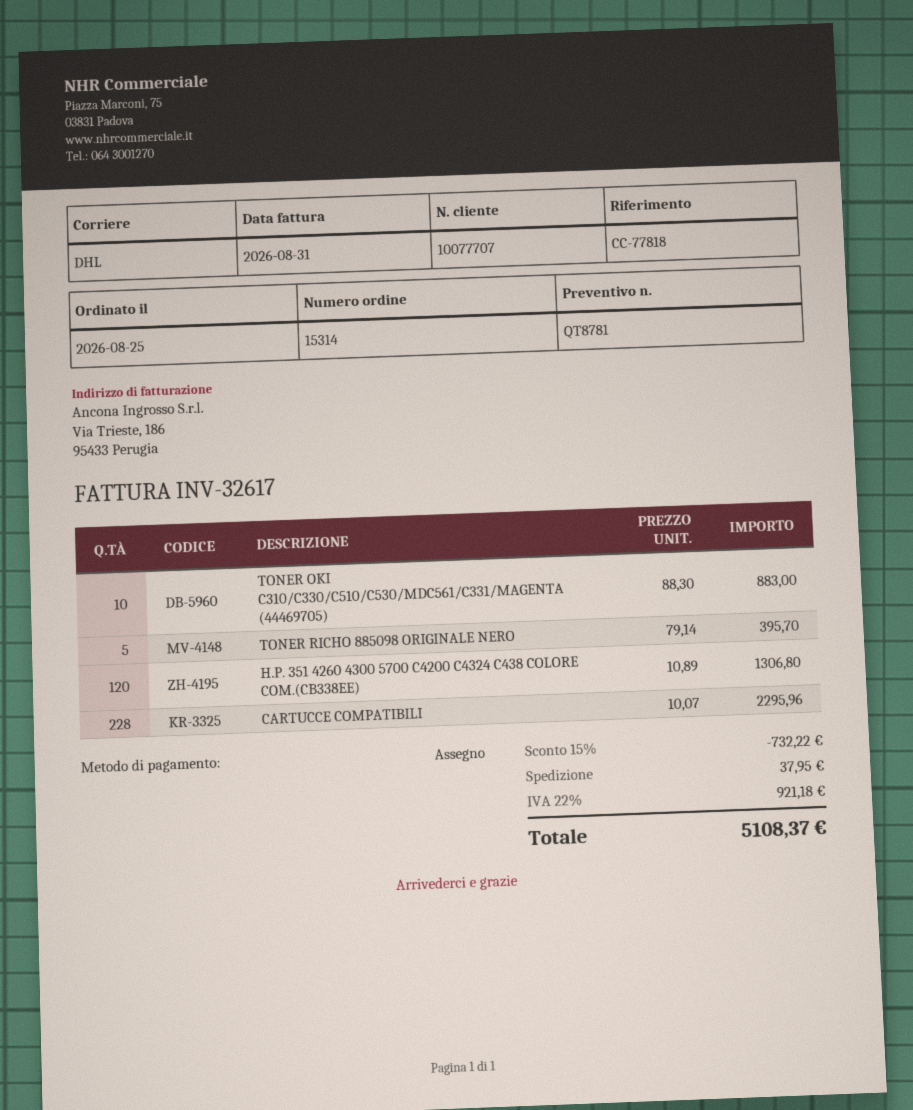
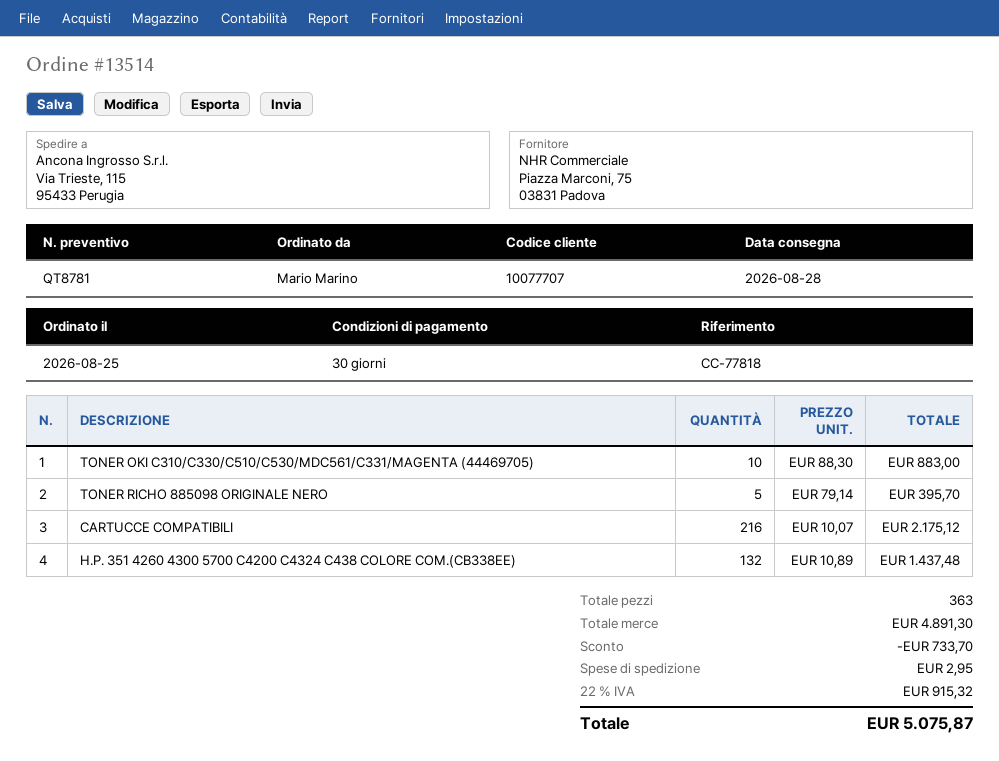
order number: 15314 -> 13514
H.P. 351 4260 4300 5700 C4200 C4324 C438 COLORE COM.(CB338EE): 120 x 10.89 = 1306.80 -> 132 x 10.89 = 1437.48
CARTUCCE COMPATIBILI: 228 x 10.07 = 2295.96 -> 216 x 10.07 = 2175.12
discount: 732.22 -> 733.70
shipping: 37.95 -> 2.95
tax: 22% = 921.18 -> 22% = 915.32
total: 5108.37 -> 5075.87

